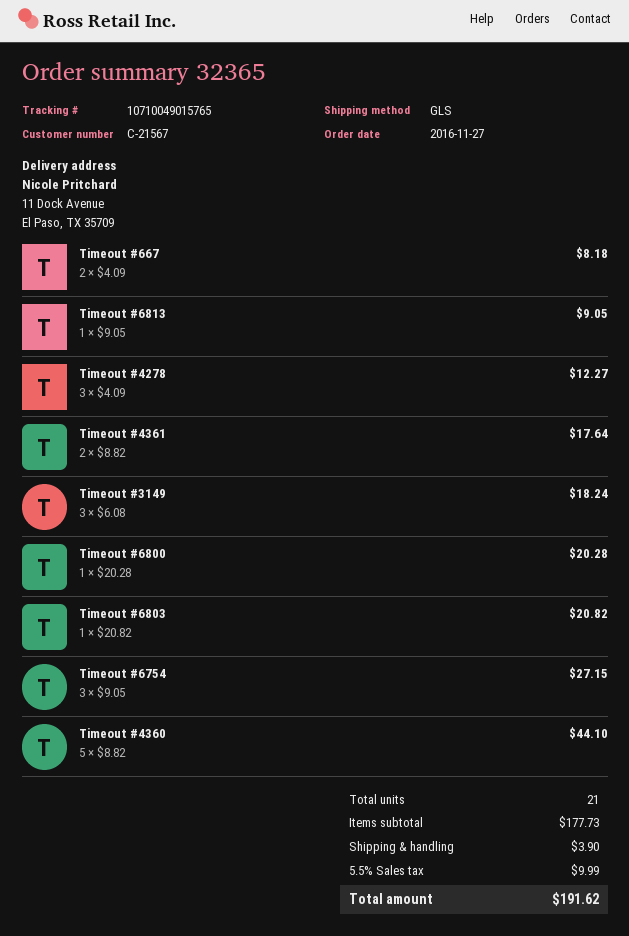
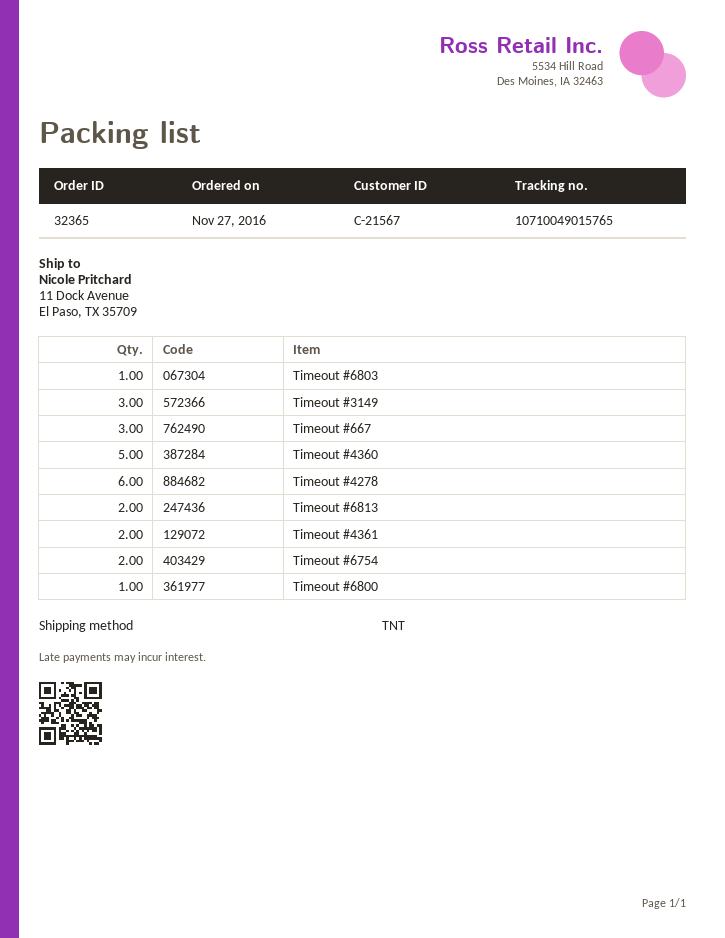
shipping method: GLS -> TNT
Timeout #667: 2 -> 3
Timeout #6813: 1 -> 2
Timeout #4278: 3 -> 6
Timeout #6754: 3 -> 2

